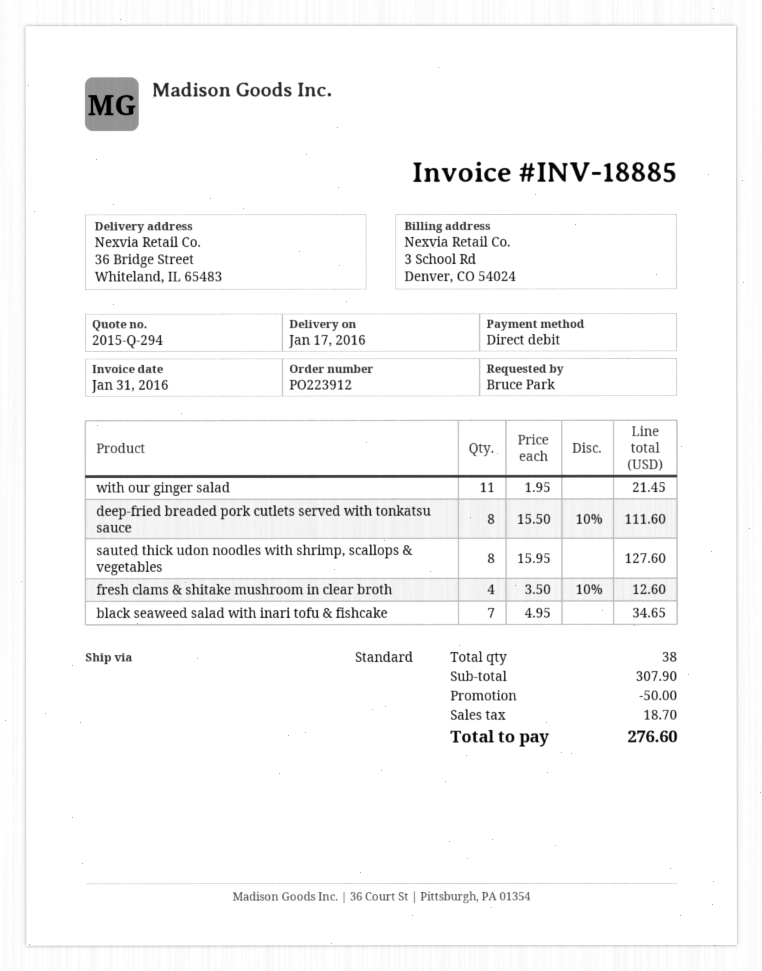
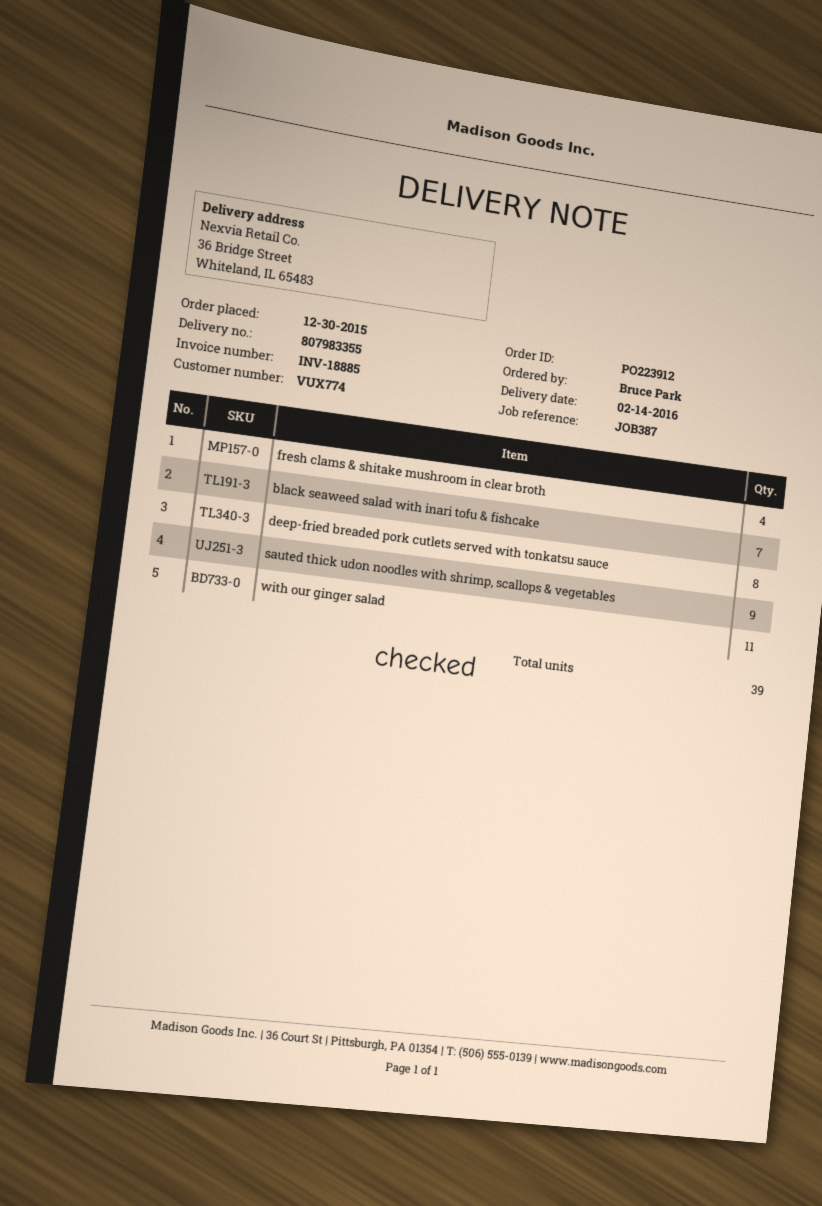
delivery date: 2016-01-17 -> 2016-02-14
sauted thick udon noodles with shrimp, scallops & vegetables: 8 -> 9
total quantity: 38 -> 39

